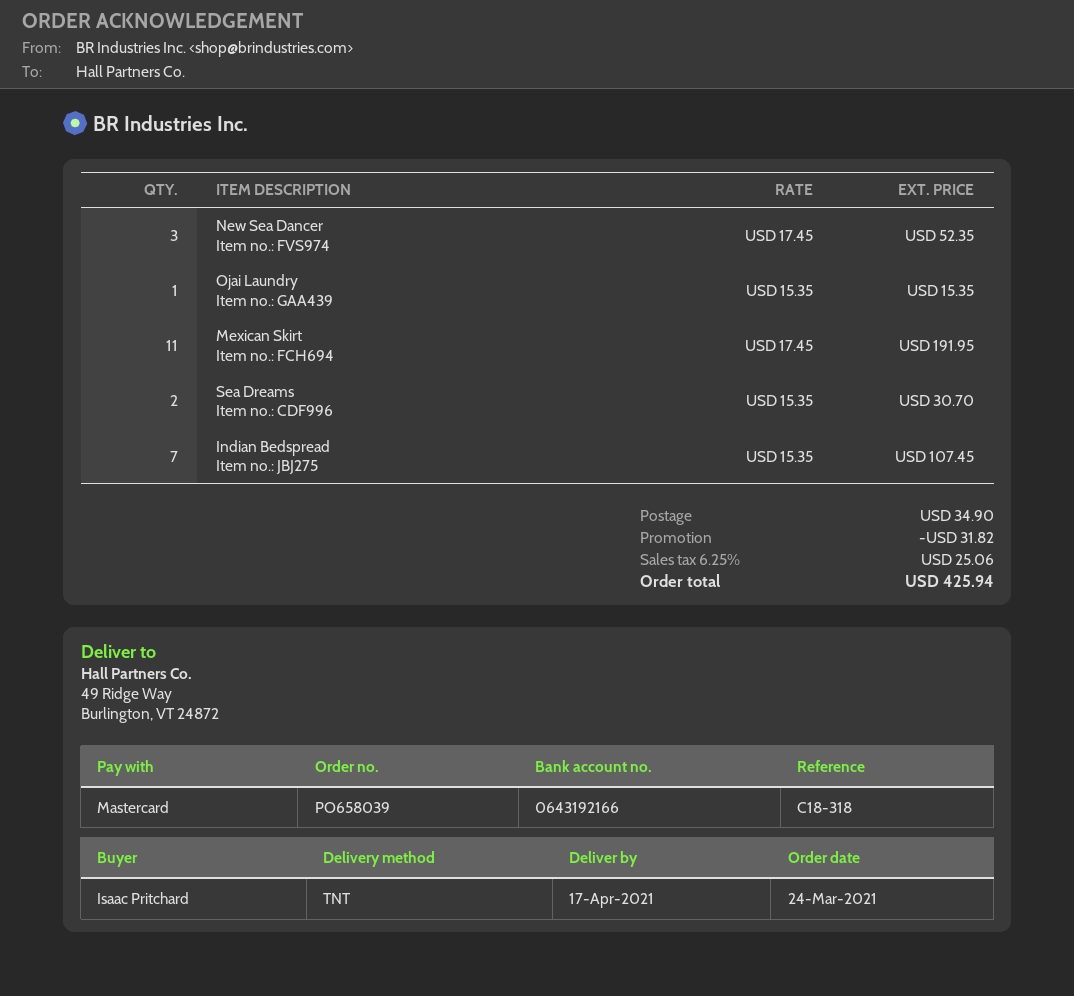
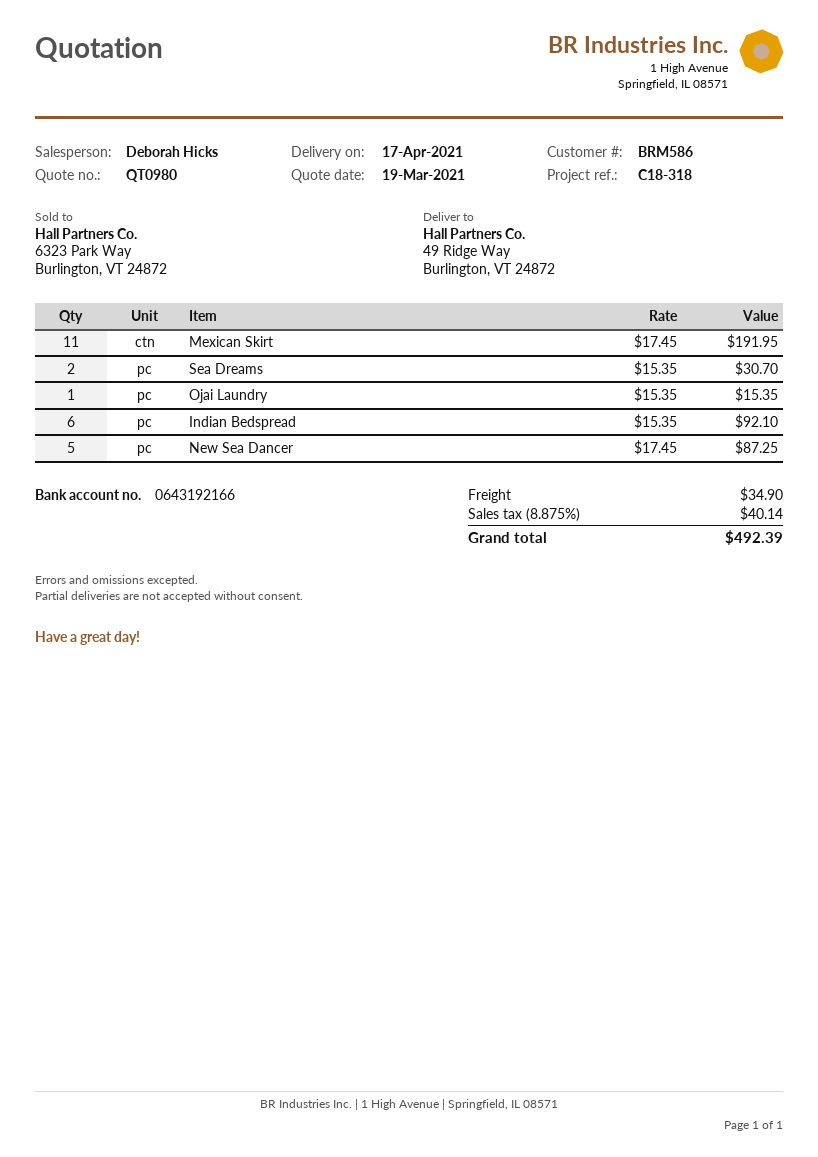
New Sea Dancer: 3 x 17.45 = 52.35 -> 5 x 17.45 = 87.25
Indian Bedspread: 7 x 15.35 = 107.45 -> 6 x 15.35 = 92.10
discount: 31.82 -> none
tax: 6.25% = 25.06 -> 8.875% = 40.14
total: 425.94 -> 492.39

